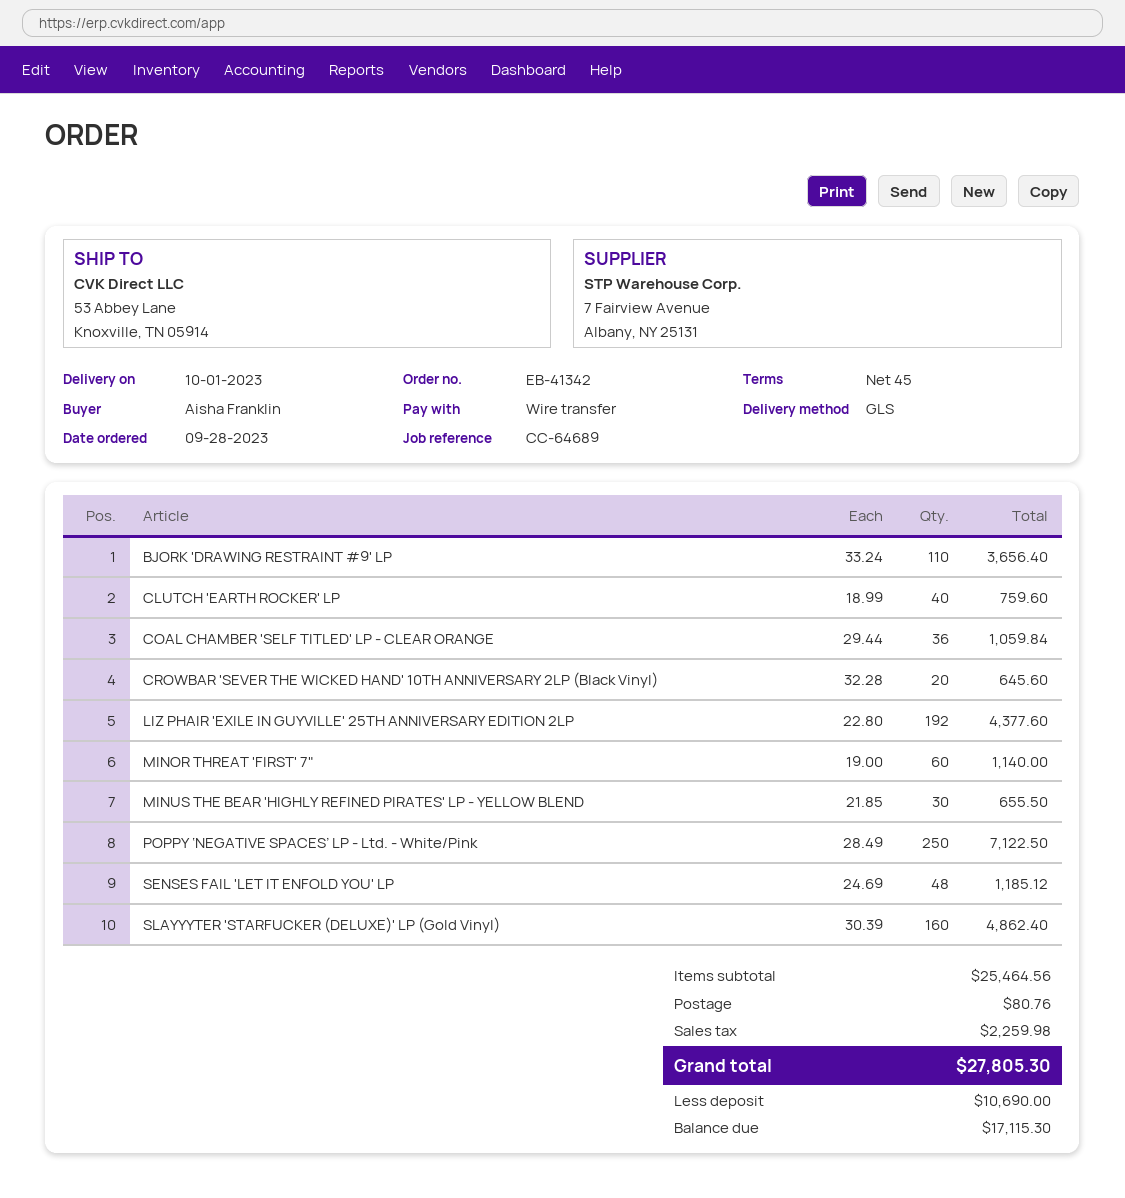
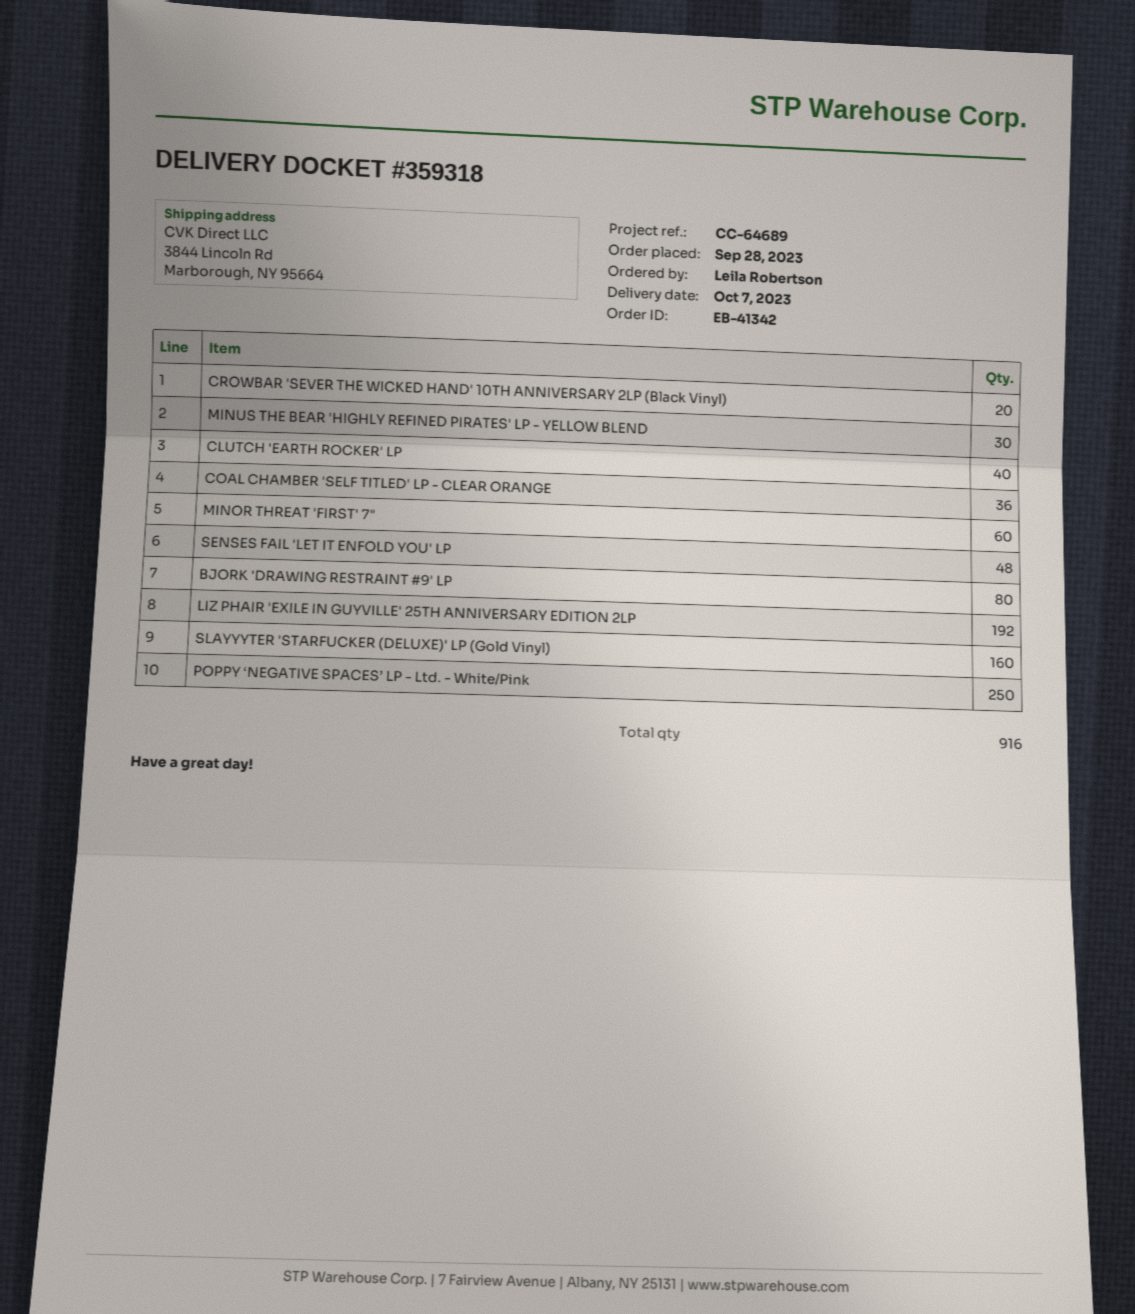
delivery date: 2023-10-01 -> 2023-10-07
ordered by: Aisha Franklin -> Leila Robertson
ship to: 53 Abbey Lane, Knoxville, TN 05914 -> 3844 Lincoln Rd, Marborough, NY 95664
BJORK 'DRAWING RESTRAINT #9' LP: 110 -> 80

